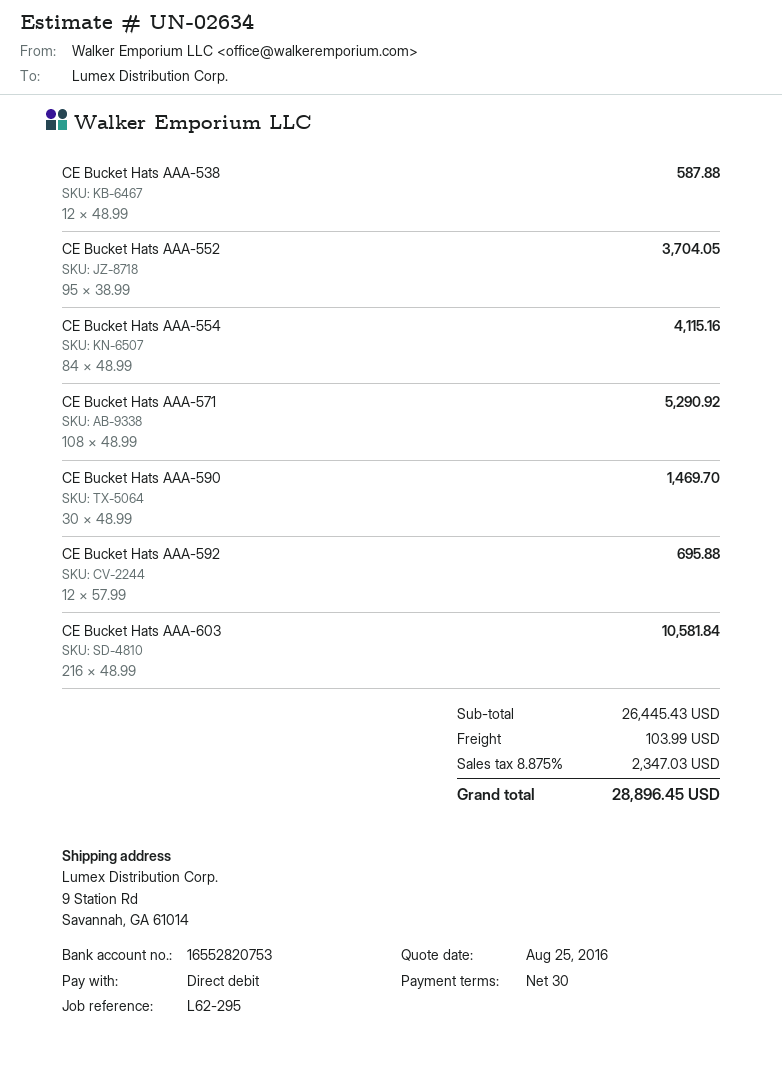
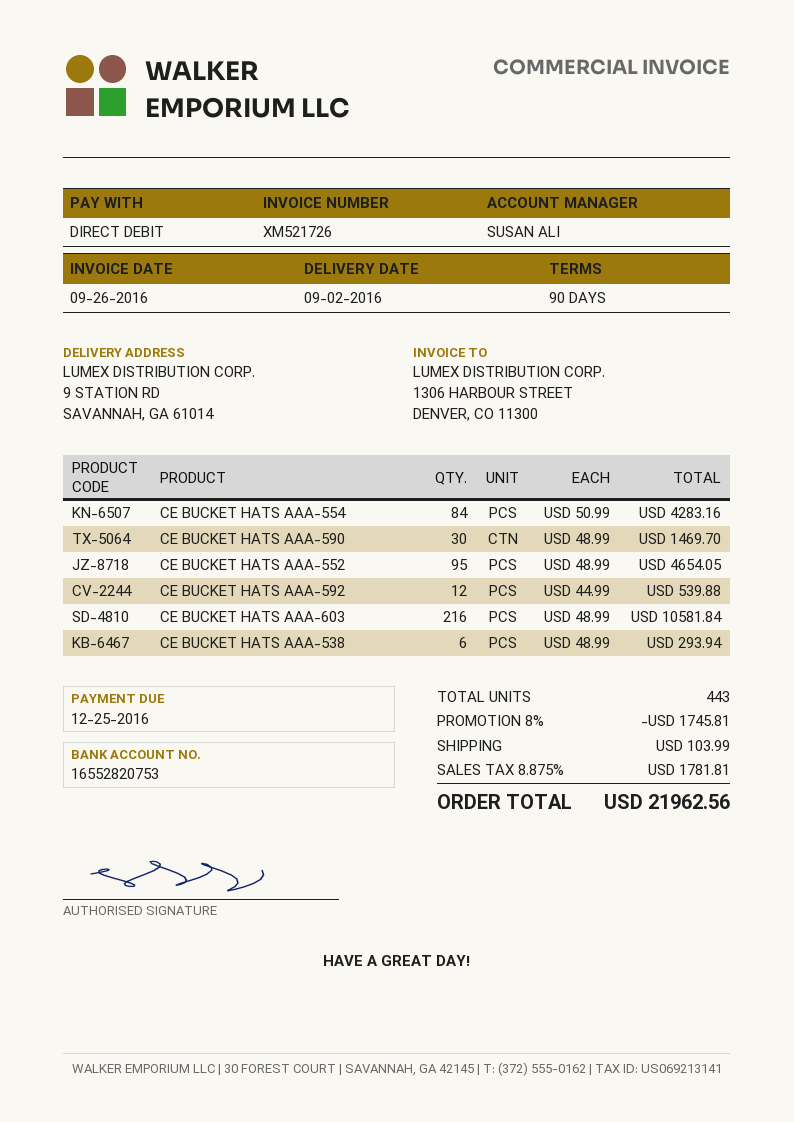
payment terms: 30 days -> 90 days
CE Bucket Hats AAA-538: 12 x 48.99 = 587.88 -> 6 x 48.99 = 293.94
CE Bucket Hats AAA-552: 95 x 38.99 = 3704.05 -> 95 x 48.99 = 4654.05
CE Bucket Hats AAA-554: 84 x 48.99 = 4115.16 -> 84 x 50.99 = 4283.16
CE Bucket Hats AAA-571: 108 x 48.99 = 5290.92 -> none
CE Bucket Hats AAA-592: 12 x 57.99 = 695.88 -> 12 x 44.99 = 539.88
discount: none -> 8% = 1745.81
tax: 8.875% = 2347.03 -> 8.875% = 1781.81
total: 28896.45 -> 21962.56

